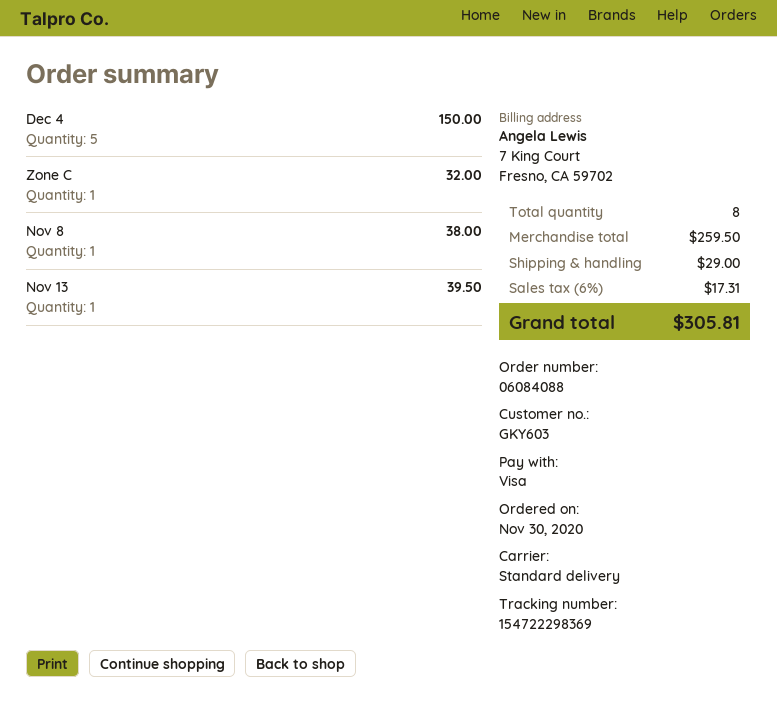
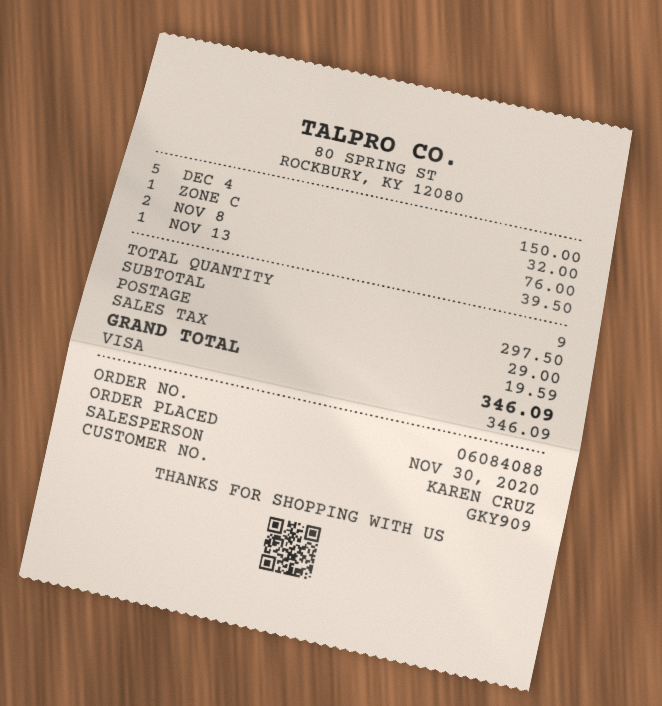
customer number: GKY603 -> GKY909
Nov 8: 1 for 38.00 -> 2 for 76.00
total quantity: 8 -> 9
subtotal: 259.50 -> 297.50
tax: 17.31 -> 19.59
total: 305.81 -> 346.09

